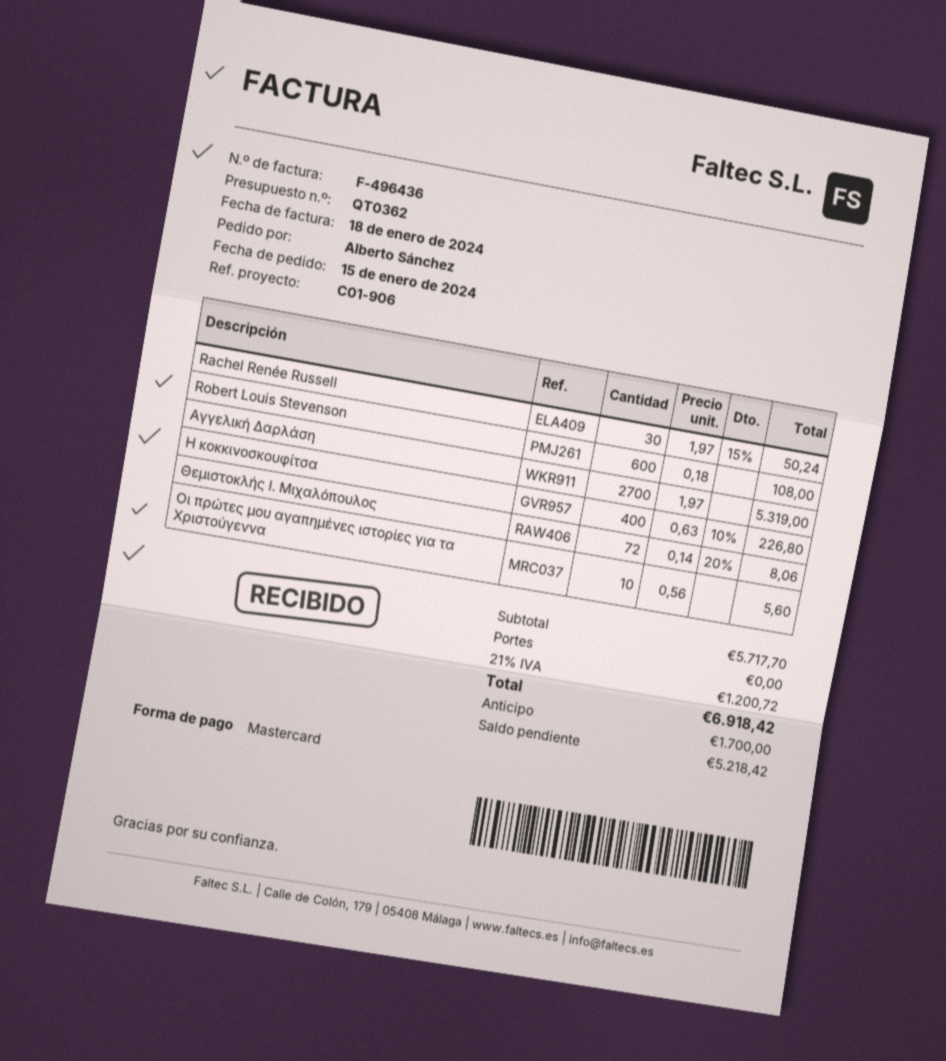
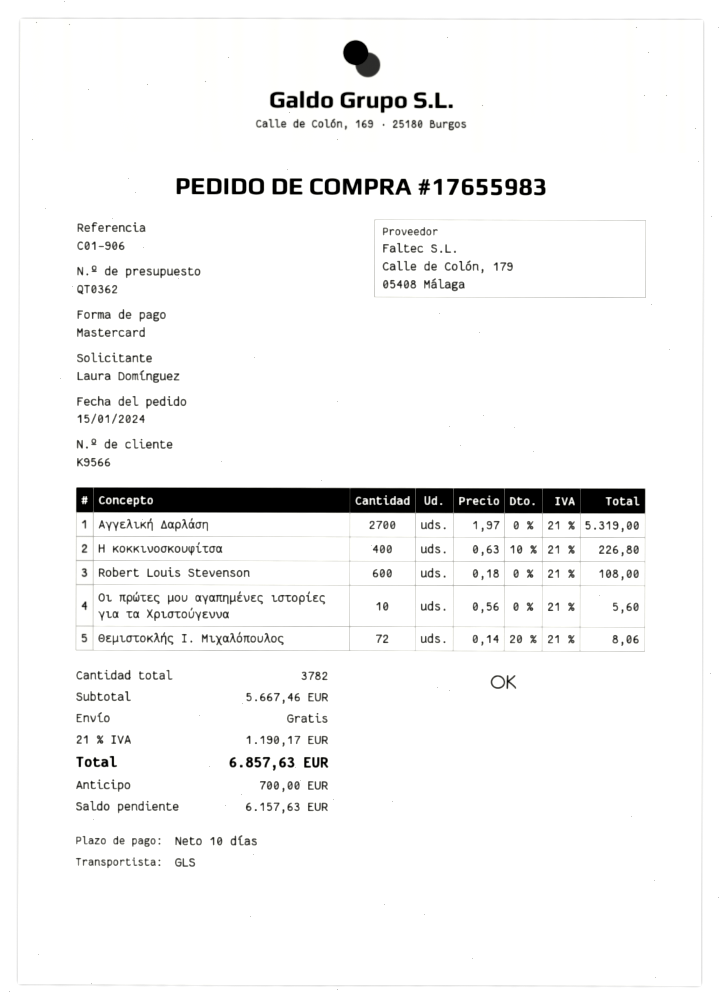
ordered by: Alberto Sánchez -> Laura Domínguez
Rachel Renée Russell: 30 x 1.97 - 15% = 50.24 -> none
subtotal: 5717.70 -> 5667.46
tax: 21% = 1200.72 -> 21% = 1190.17
total: 6918.42 -> 6857.63
deposit: 1700.00 -> 700.00
balance: 5218.42 -> 6157.63

